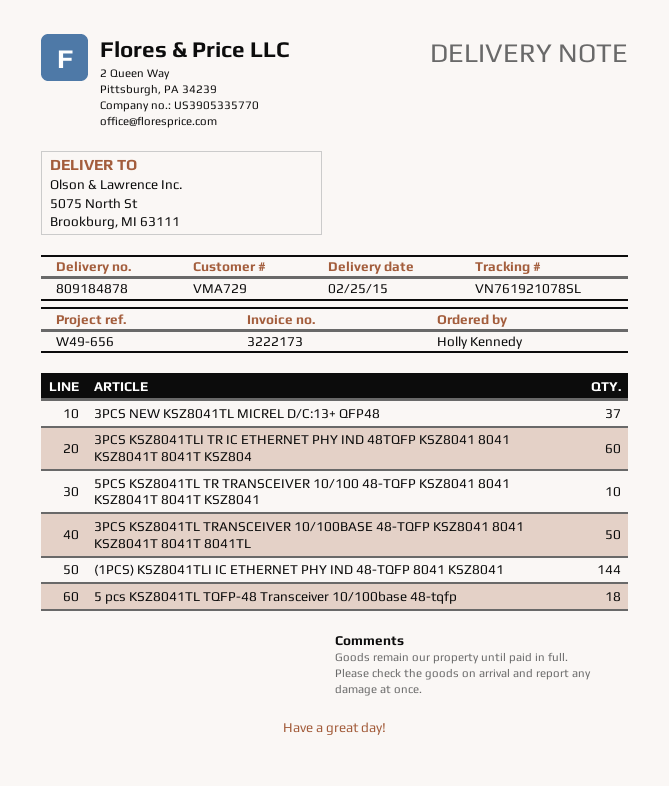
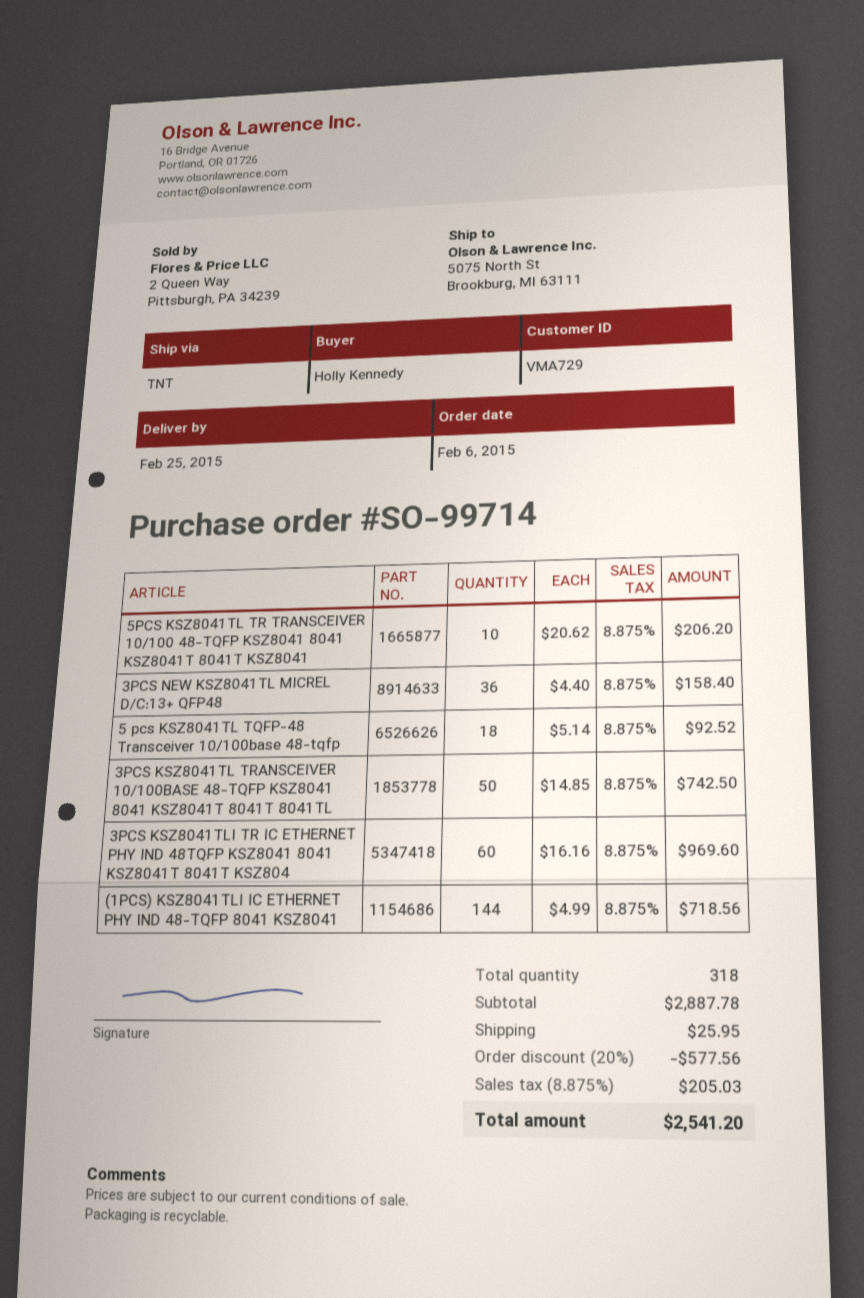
3PCS NEW KSZ8041TL MICREL D/C:13+ QFP48: 37 -> 36

